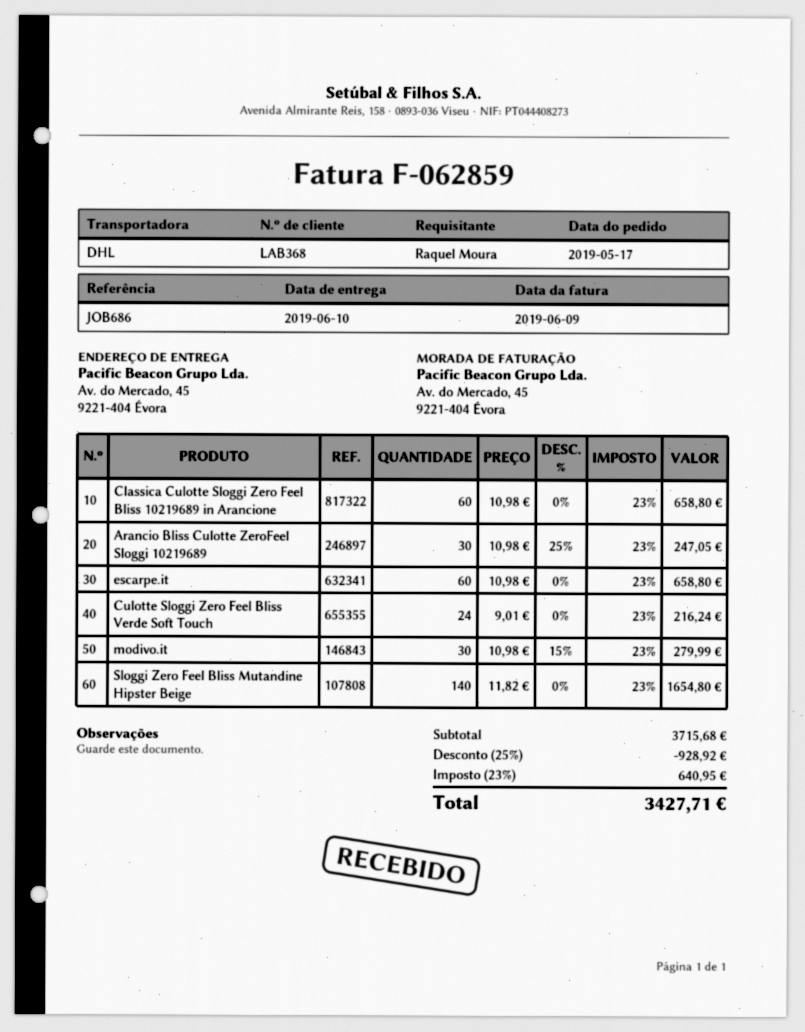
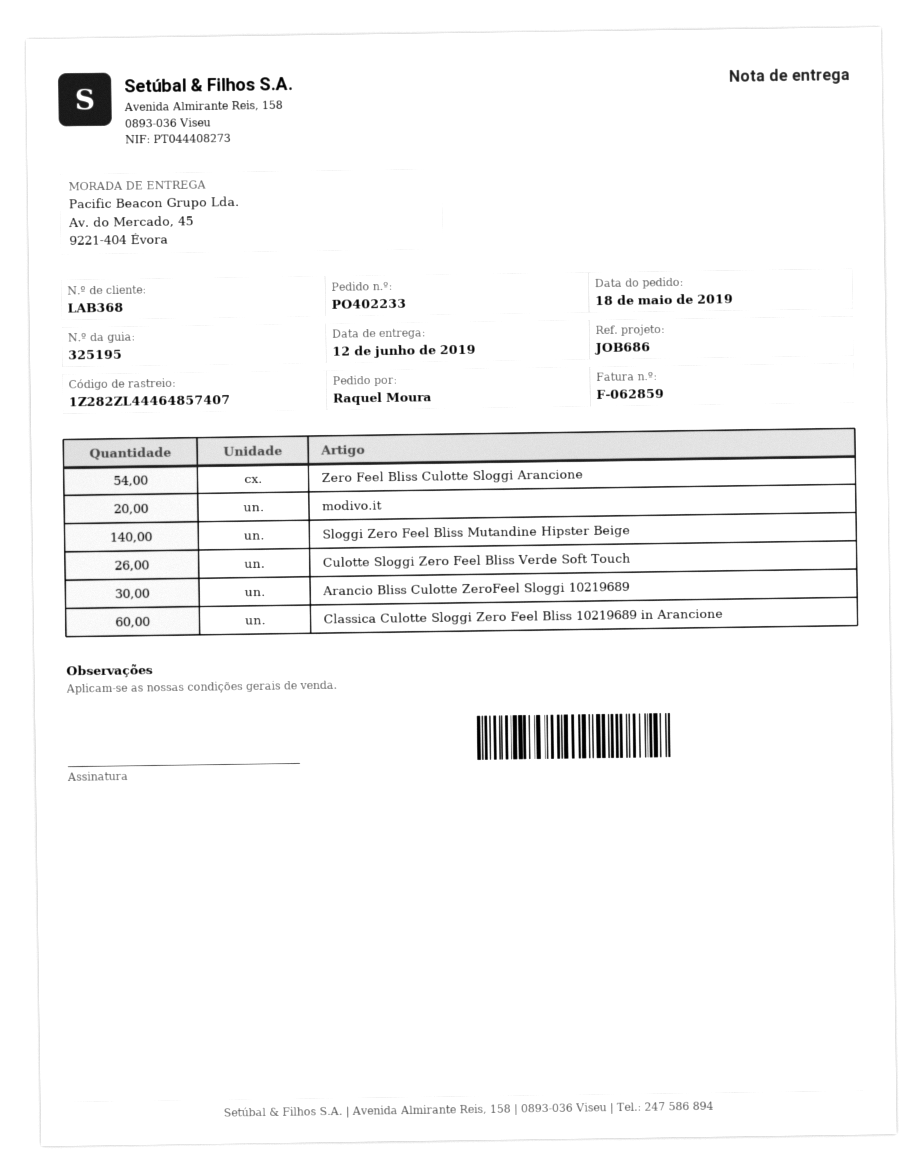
order date: 2019-05-17 -> 2019-05-18
delivery date: 2019-06-10 -> 2019-06-12
escarpe.it: 60 -> none
Culotte Sloggi Zero Feel Bliss Verde Soft Touch: 24 -> 26
modivo.it: 30 -> 20
Zero Feel Bliss Culotte Sloggi Arancione: none -> 54

